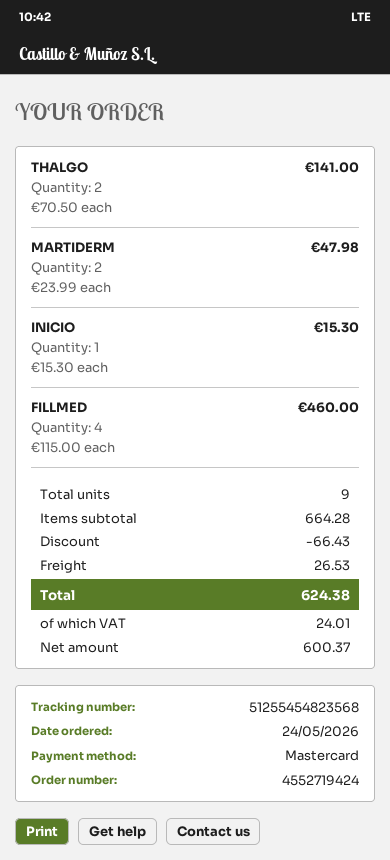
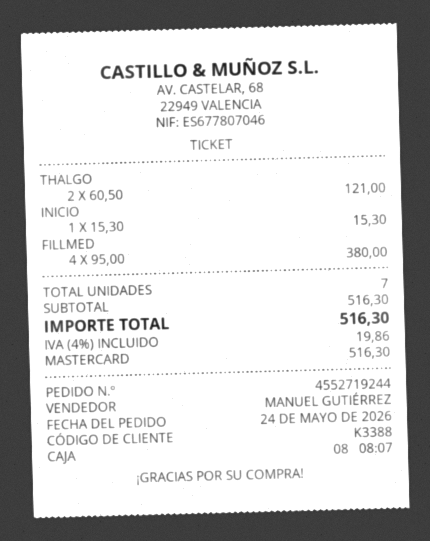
order number: 4552719424 -> 4552719244
THALGO: 2 x 70.50 = 141.00 -> 2 x 60.50 = 121.00
MARTIDERM: 2 x 23.99 = 47.98 -> none
FILLMED: 4 x 115.00 = 460.00 -> 4 x 95.00 = 380.00
total quantity: 9 -> 7
subtotal: 664.28 -> 516.30
discount: 66.43 -> none
shipping: 26.53 -> none
tax: 24.01 -> 19.86
total: 624.38 -> 516.30

